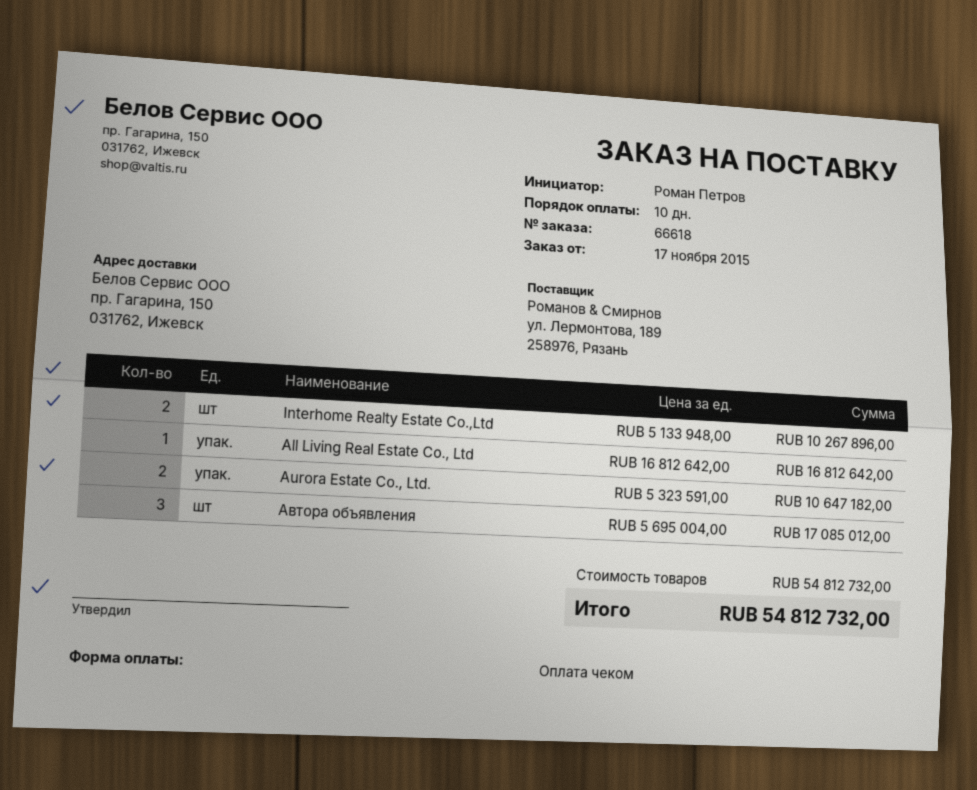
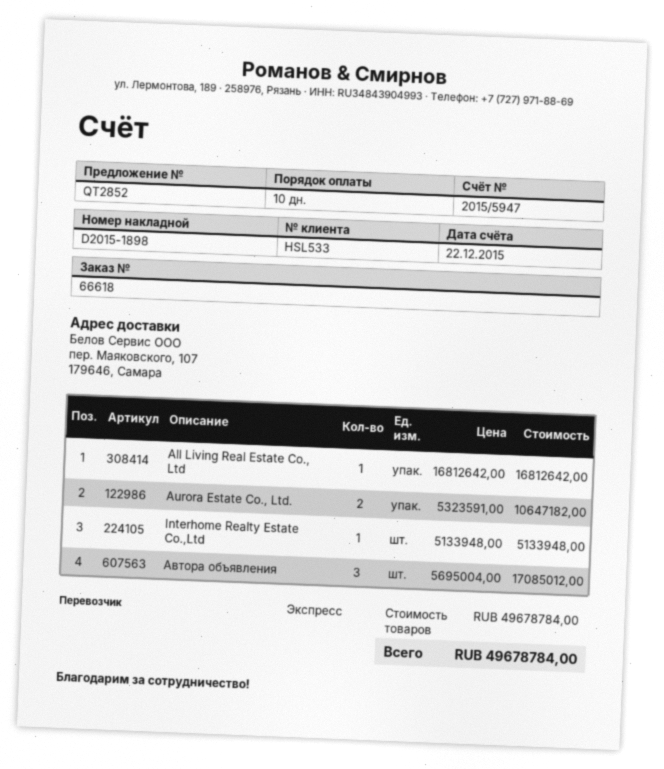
ship to: пр. Гагарина, 150, 031762, Ижевск -> пер. Маяковского, 107, 179646, Самара
Interhome Realty Estate Co.,Ltd: 2 x 5133948.00 = 10267896.00 -> 1 x 5133948.00 = 5133948.00
subtotal: 54812732.00 -> 49678784.00
total: 54812732.00 -> 49678784.00

